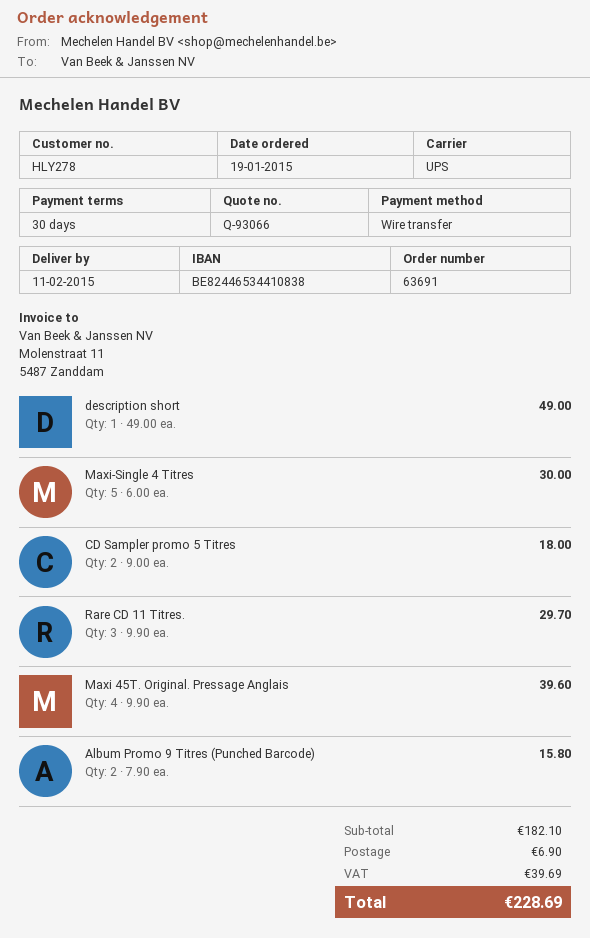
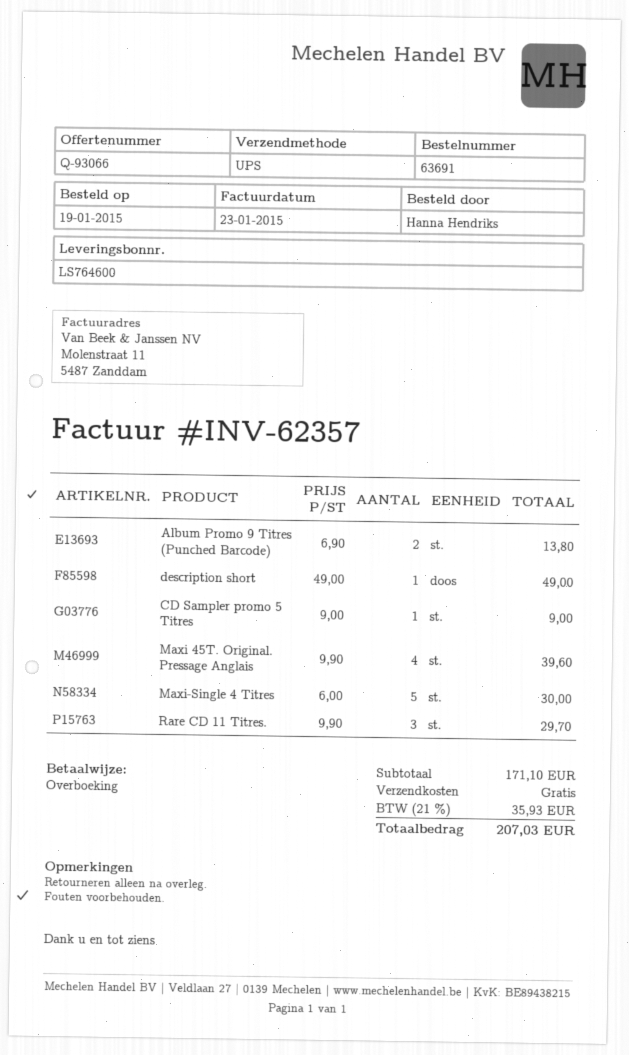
CD Sampler promo 5 Titres: 2 x 9.00 = 18.00 -> 1 x 9.00 = 9.00
Album Promo 9 Titres (Punched Barcode): 2 x 7.90 = 15.80 -> 2 x 6.90 = 13.80
subtotal: 182.10 -> 171.10
shipping: 6.90 -> 0.00
tax: 39.69 -> 35.93
total: 228.69 -> 207.03

